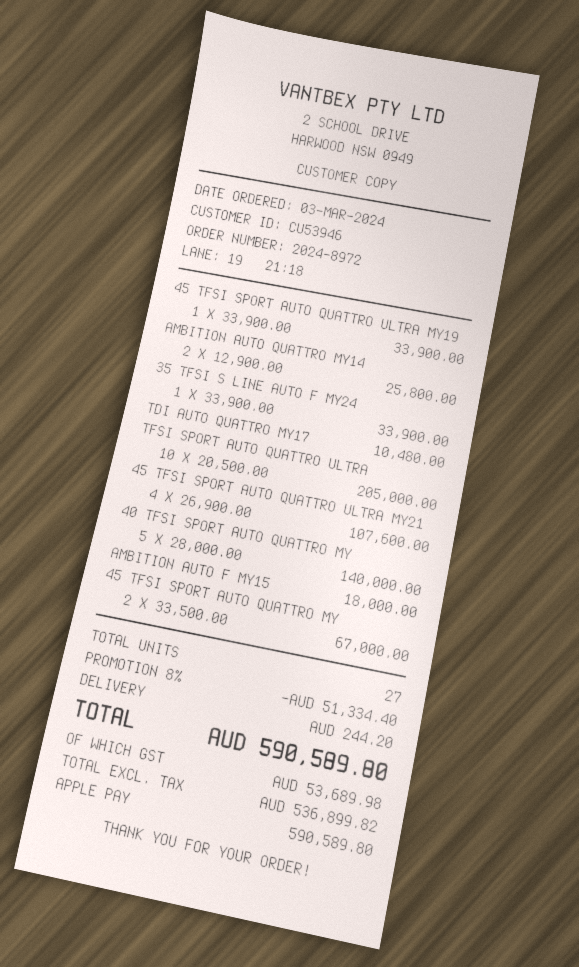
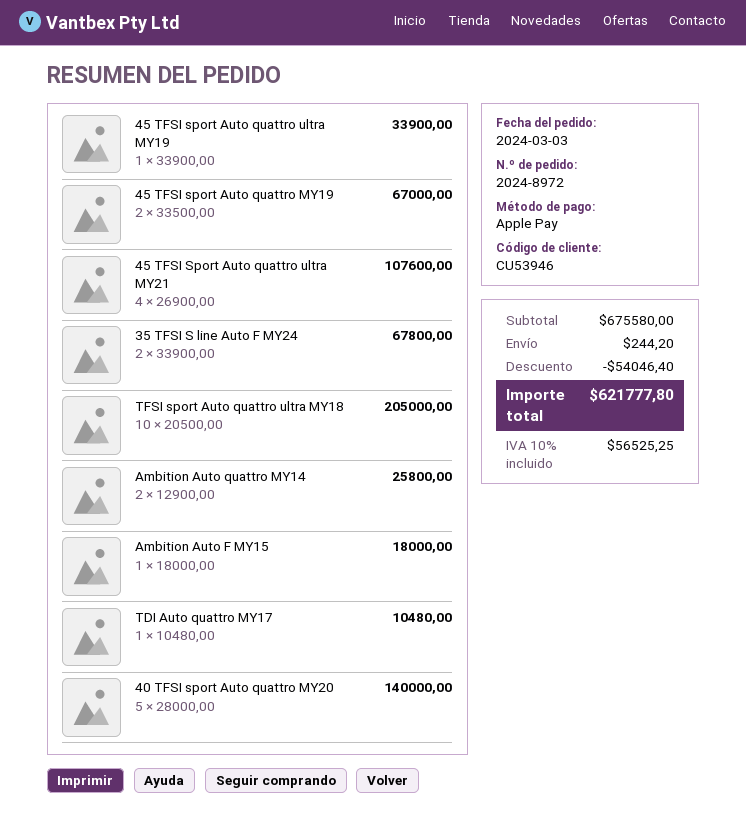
35 TFSI S LINE AUTO F MY24: 1 x 33900.00 = 33900.00 -> 2 x 33900.00 = 67800.00
discount: 51334.40 -> 54046.40
tax: 53689.98 -> 56525.25
total: 590589.80 -> 621777.80

